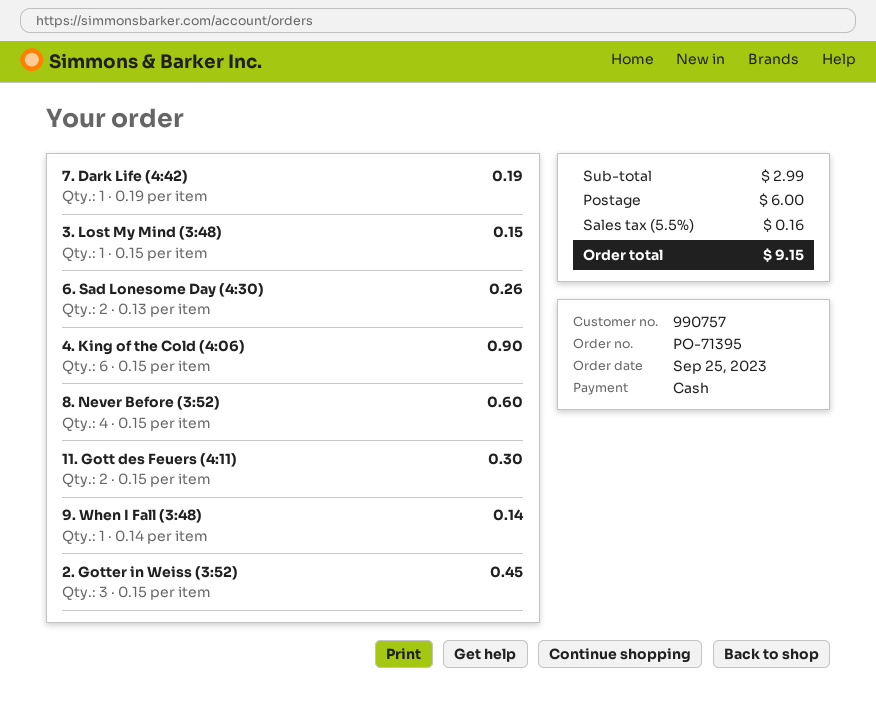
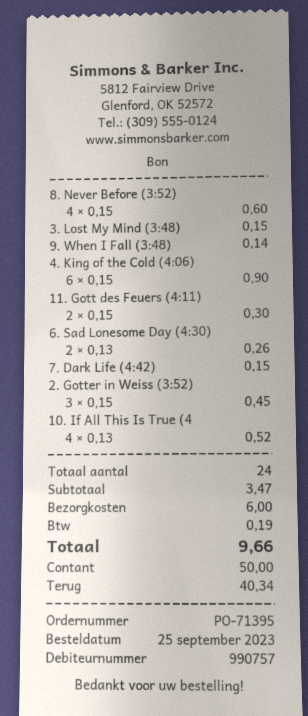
7. Dark Life (4:42): 1 x 0.19 = 0.19 -> 1 x 0.15 = 0.15
10. If All This Is True (4: none -> 4 x 0.13 = 0.52
subtotal: 2.99 -> 3.47
tax: 0.16 -> 0.19
total: 9.15 -> 9.66

